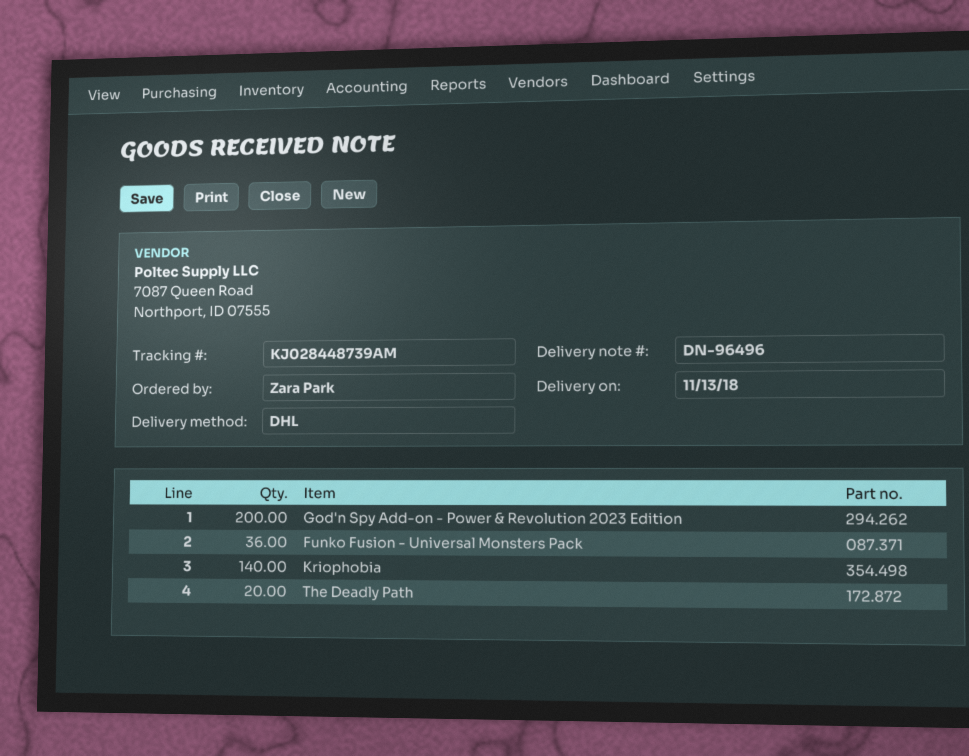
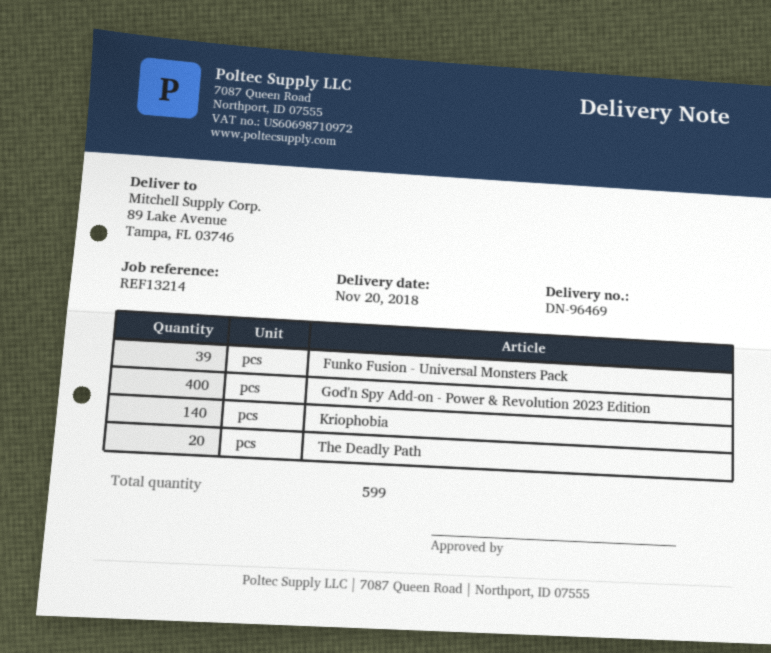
delivery note number: DN-96496 -> DN-96469
delivery date: 2018-11-13 -> 2018-11-20
God'n Spy Add-on - Power & Revolution 2023 Edition: 200 -> 400
Funko Fusion - Universal Monsters Pack: 36 -> 39

